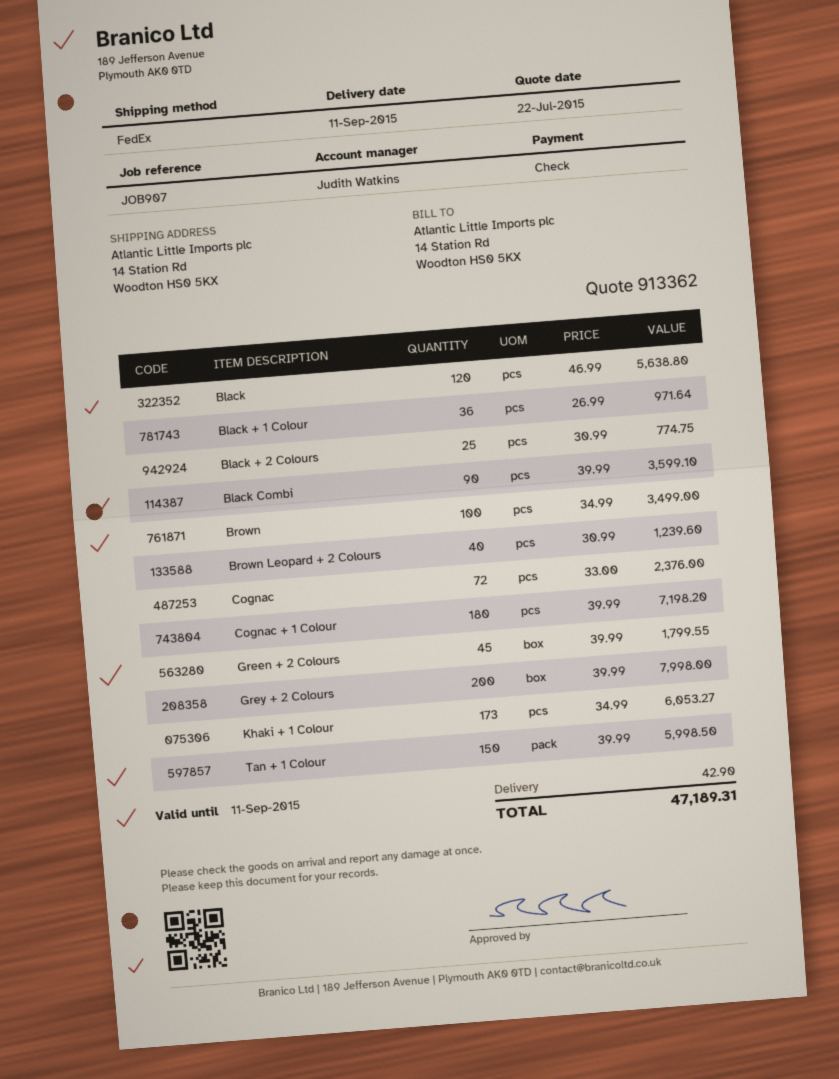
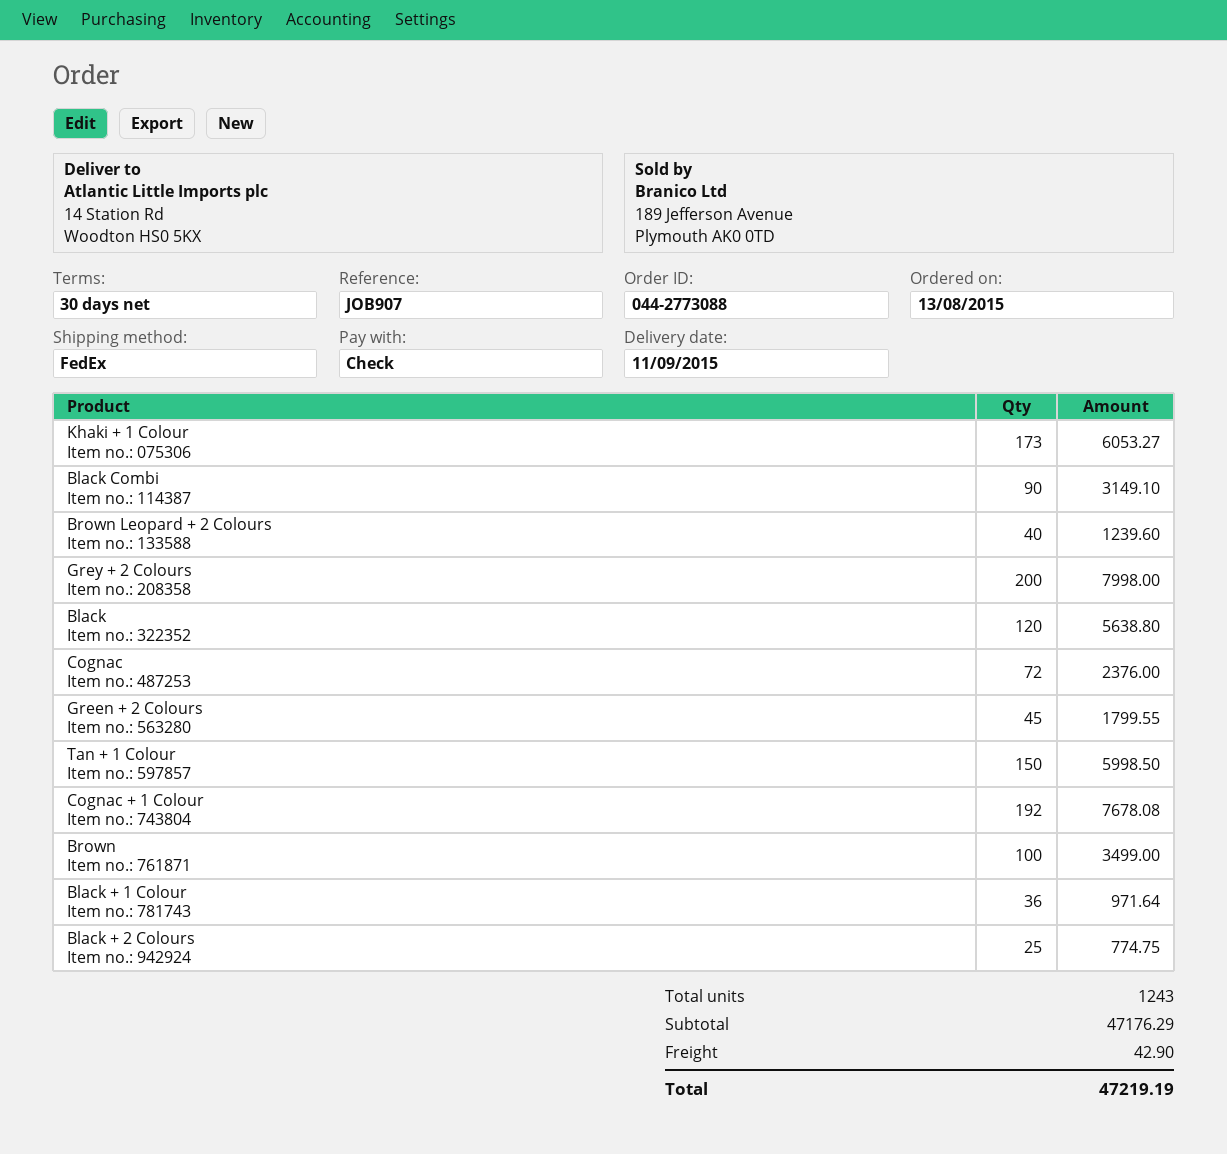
Black Combi: 90 for 3599.10 -> 90 for 3149.10
Cognac + 1 Colour: 180 for 7198.20 -> 192 for 7678.08
total: 47189.31 -> 47219.19

